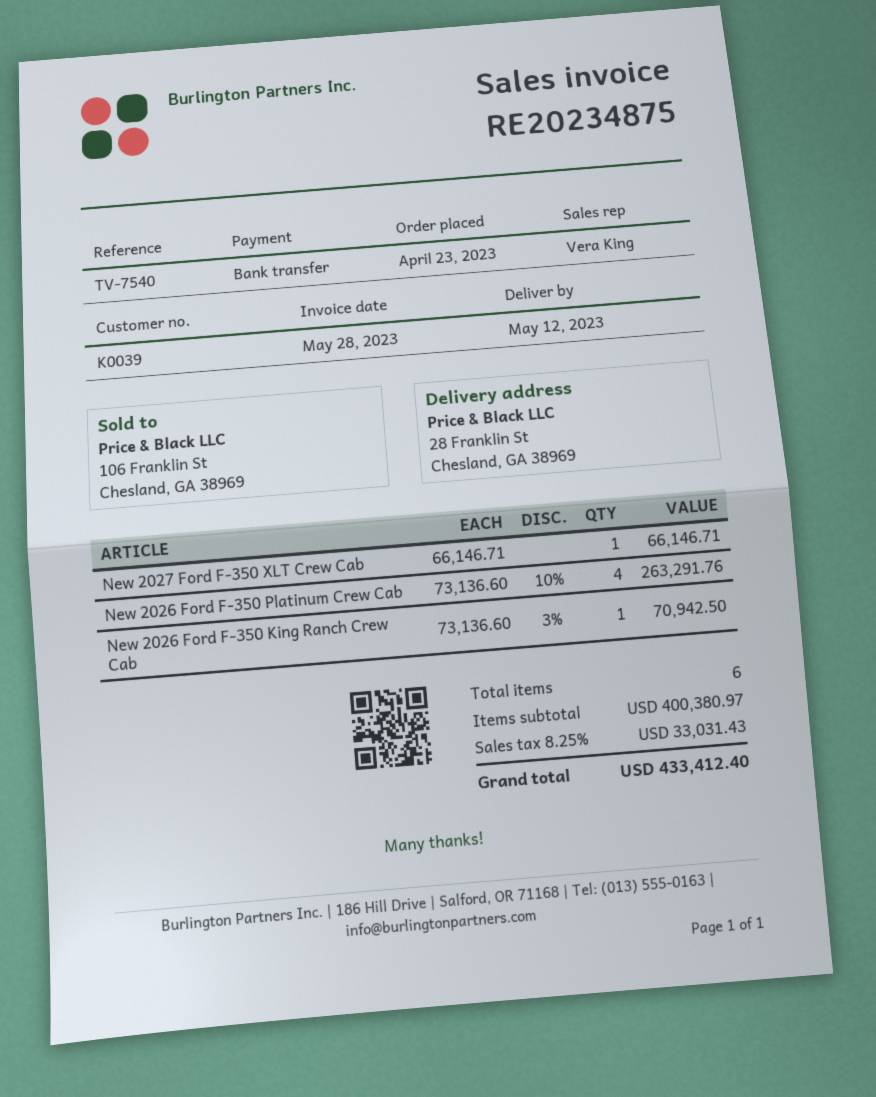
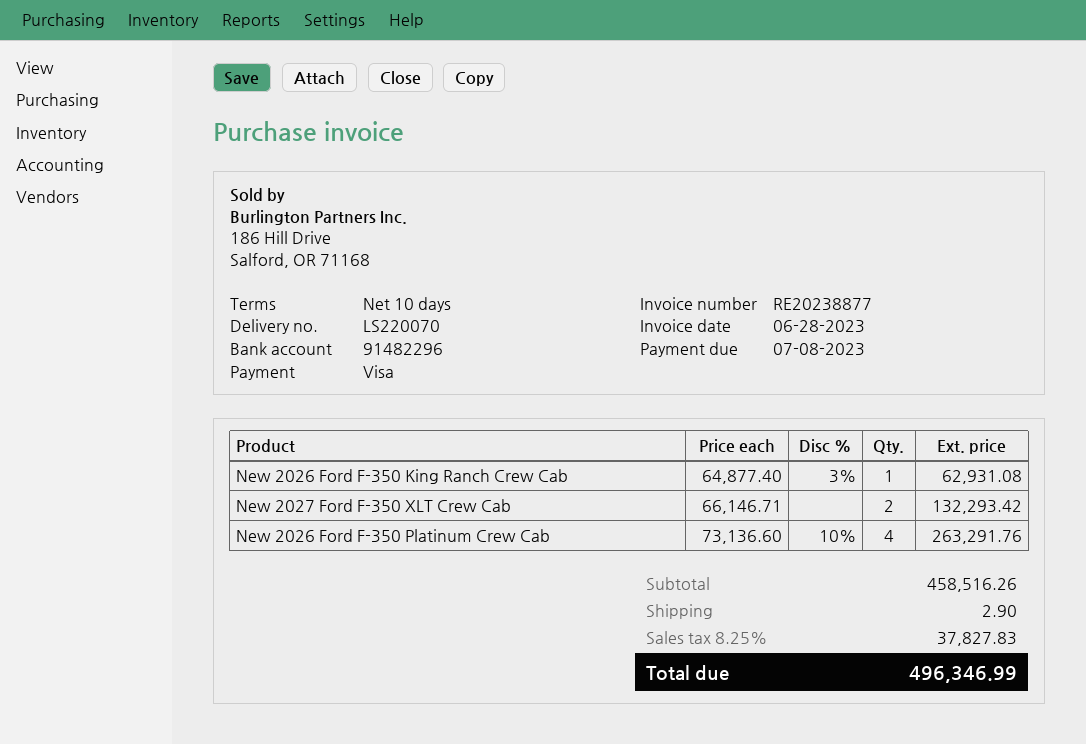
invoice number: RE20234875 -> RE20238877
invoice date: 2023-05-28 -> 2023-06-28
payment method: bank transfer -> Visa
New 2027 Ford F-350 XLT Crew Cab: 1 x 66146.71 = 66146.71 -> 2 x 66146.71 = 132293.42
New 2026 Ford F-350 King Ranch Crew Cab: 1 x 73136.60 - 3% = 70942.50 -> 1 x 64877.40 - 3% = 62931.08
subtotal: 400380.97 -> 458516.26
shipping: none -> 2.90
tax: 8.25% = 33031.43 -> 8.25% = 37827.83
total: 433412.40 -> 496346.99

